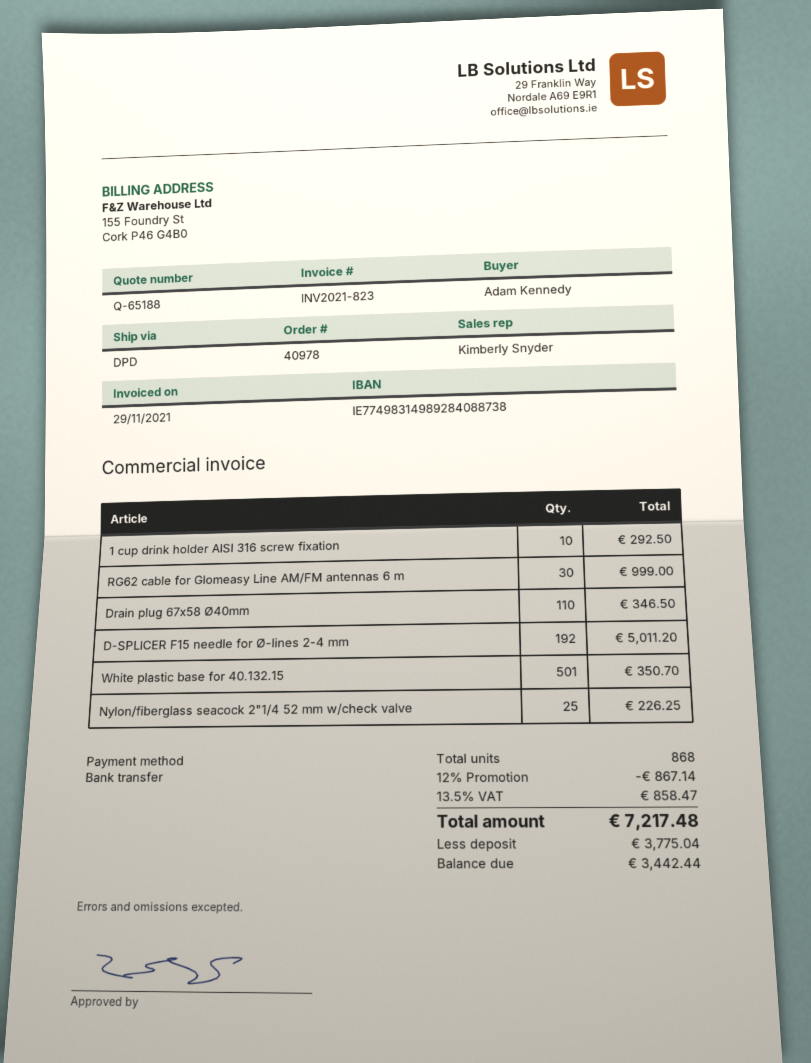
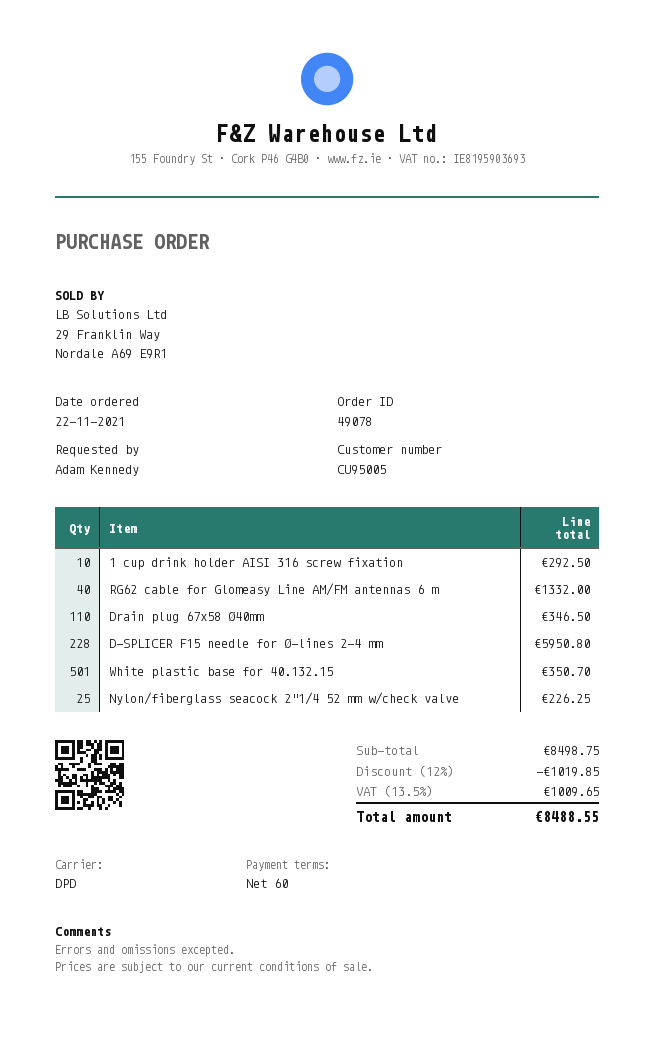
order number: 40978 -> 49078
RG62 cable for Glomeasy Line AM/FM antennas 6 m: 30 for 999.00 -> 40 for 1332.00
D-SPLICER F15 needle for Ø-lines 2-4 mm: 192 for 5011.20 -> 228 for 5950.80
discount: 12% = 867.14 -> 12% = 1019.85
tax: 13.5% = 858.47 -> 13.5% = 1009.65
total: 7217.48 -> 8488.55

